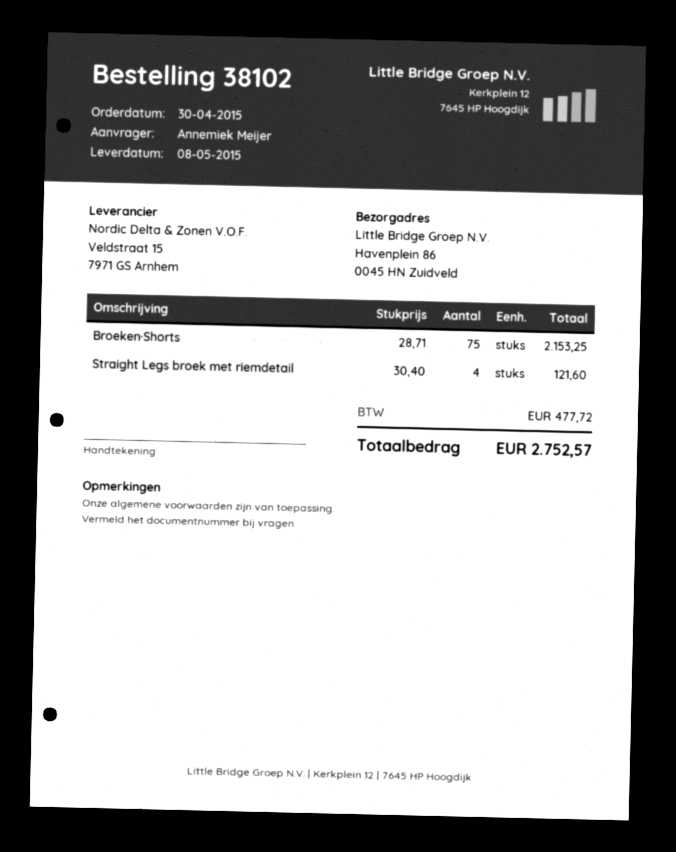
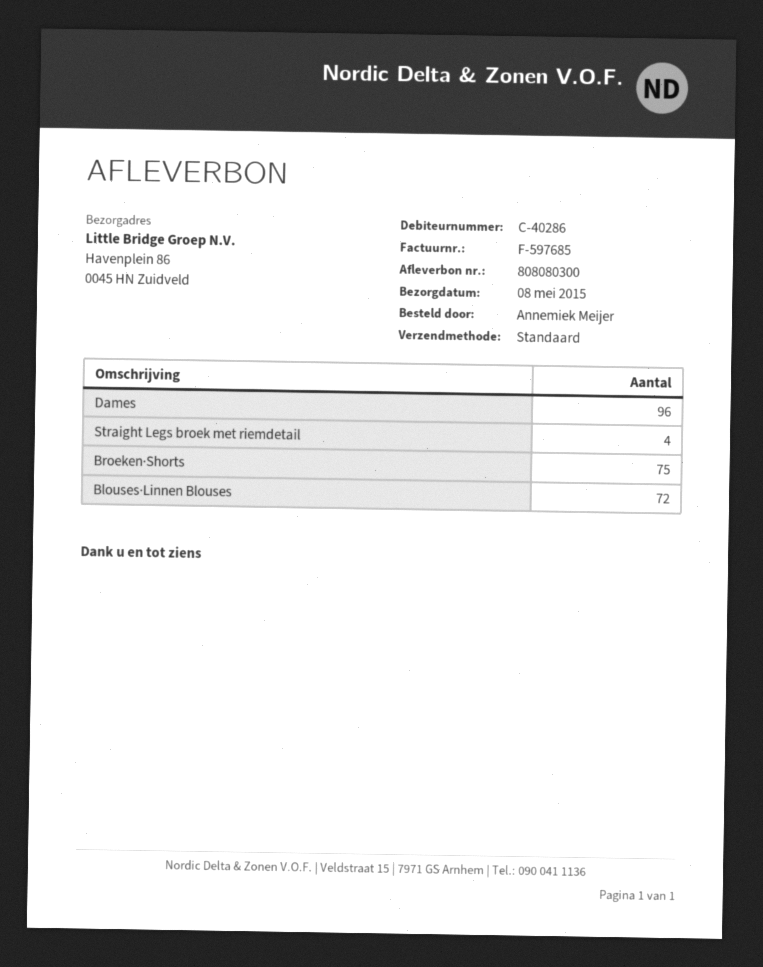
Dames: none -> 96
Blouses·Linnen Blouses: none -> 72

